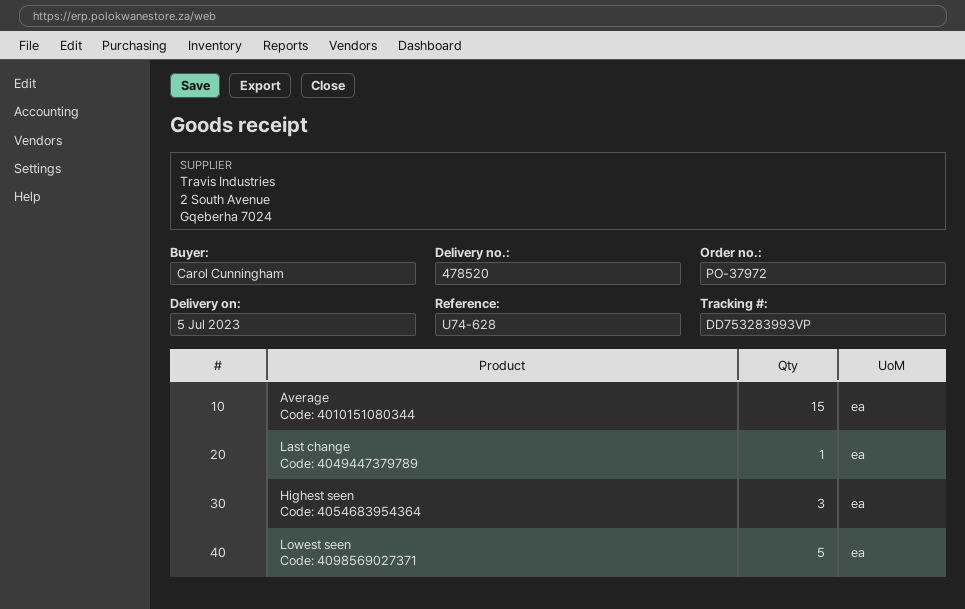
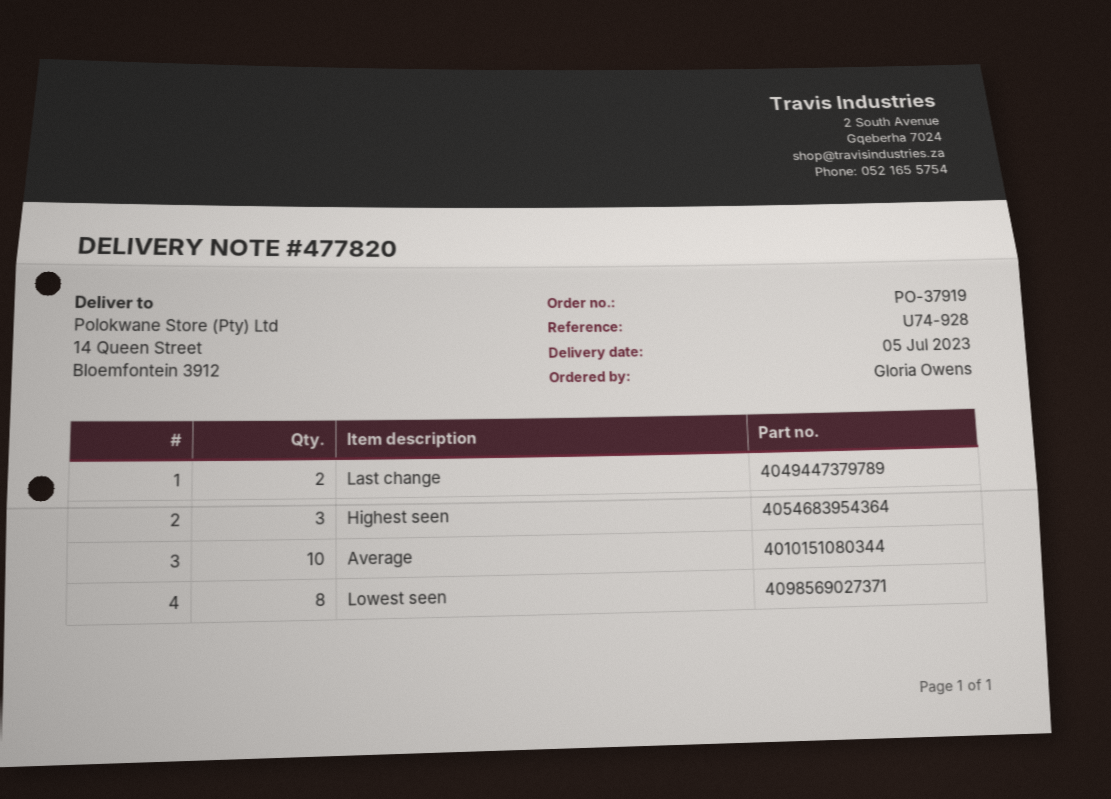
order number: PO-37972 -> PO-37919
delivery note number: 478520 -> 477820
reference: U74-628 -> U74-928
ordered by: Carol Cunningham -> Gloria Owens
Average: 15 -> 10
Last change: 1 -> 2
Lowest seen: 5 -> 8

